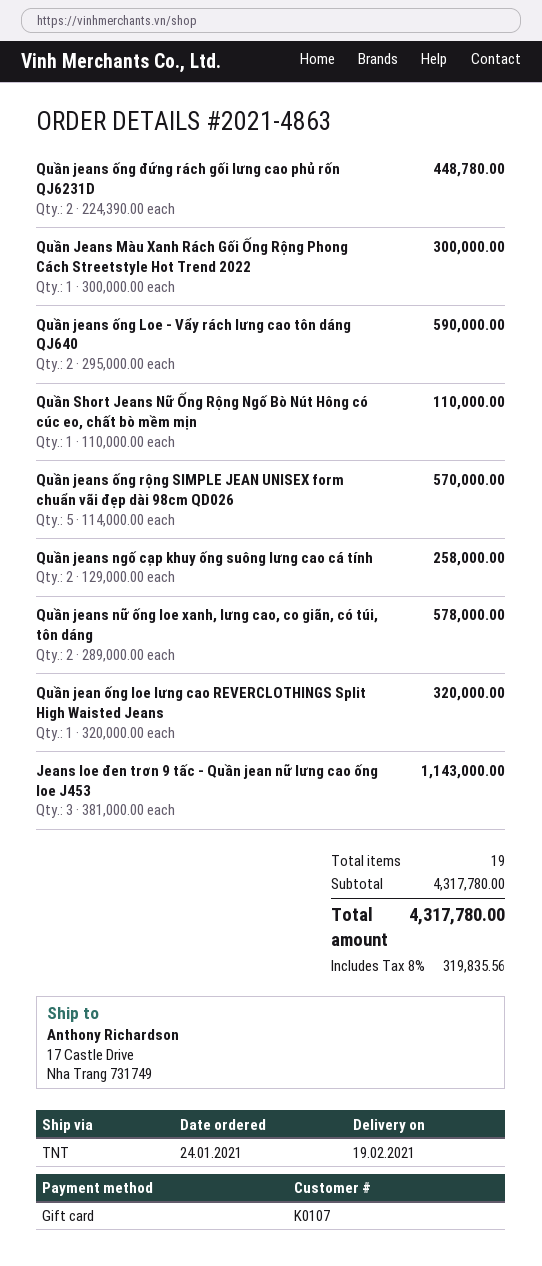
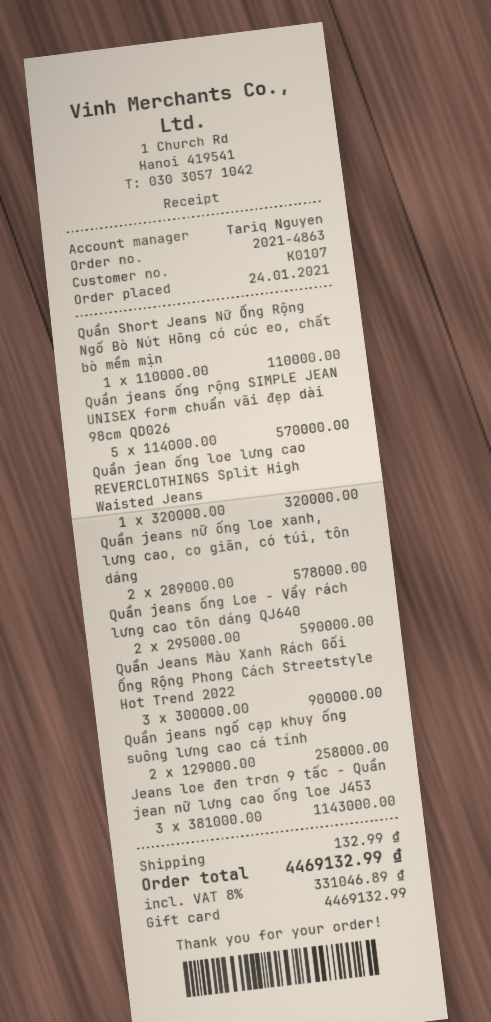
Quần jeans ống đứng rách gối lưng cao phủ rốn QJ6231D: 2 x 224390.00 = 448780.00 -> none
Quần Jeans Màu Xanh Rách Gối Ống Rộng Phong Cách Streetstyle Hot Trend 2022: 1 x 300000.00 = 300000.00 -> 3 x 300000.00 = 900000.00
shipping: none -> 132.99
tax: 8% = 319835.56 -> 8% = 331046.89
total: 4317780.00 -> 4469132.99

